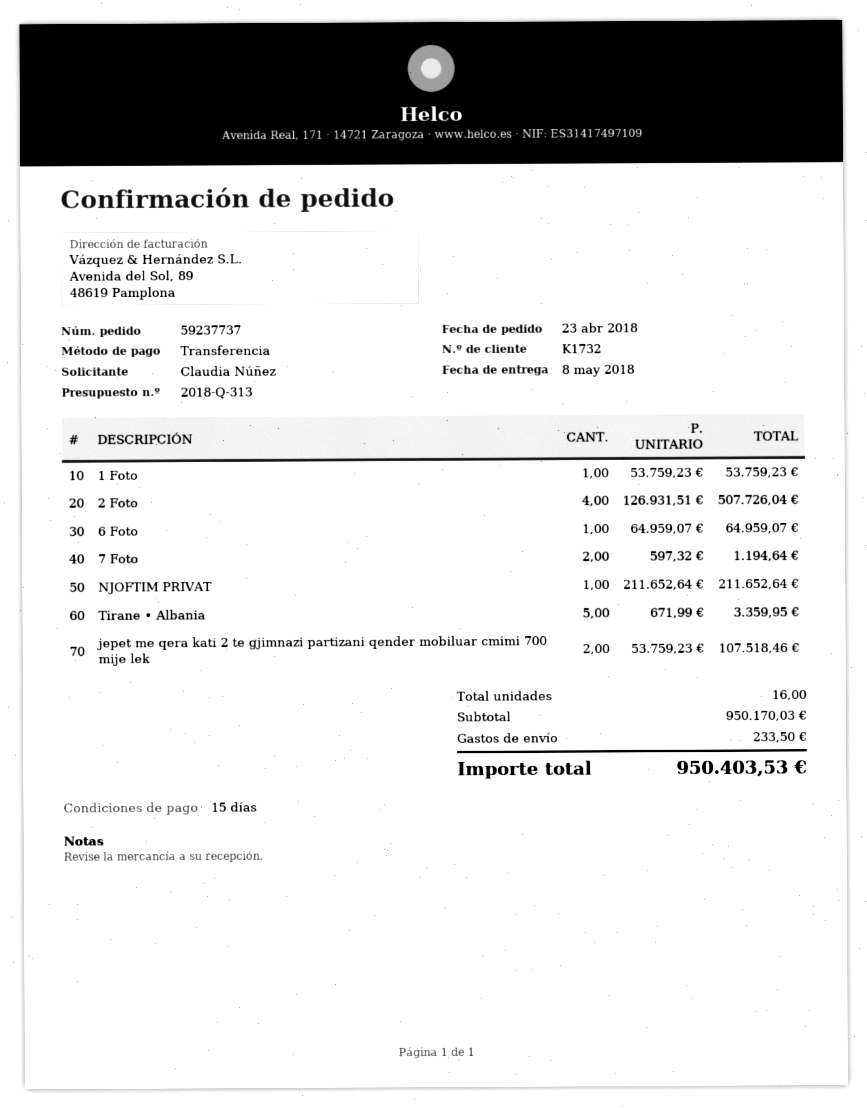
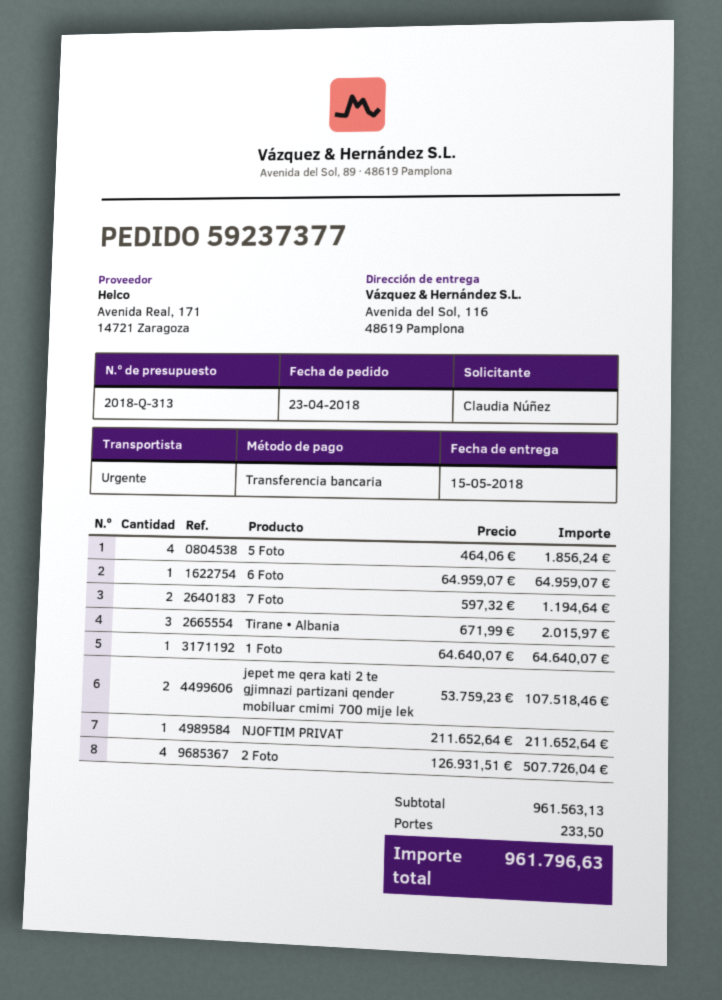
order number: 59237737 -> 59237377
delivery date: 2018-05-08 -> 2018-05-15
1 Foto: 1 x 53759.23 = 53759.23 -> 1 x 64640.07 = 64640.07
Tirane • Albania: 5 x 671.99 = 3359.95 -> 3 x 671.99 = 2015.97
5 Foto: none -> 4 x 464.06 = 1856.24
subtotal: 950170.03 -> 961563.13
total: 950403.53 -> 961796.63

